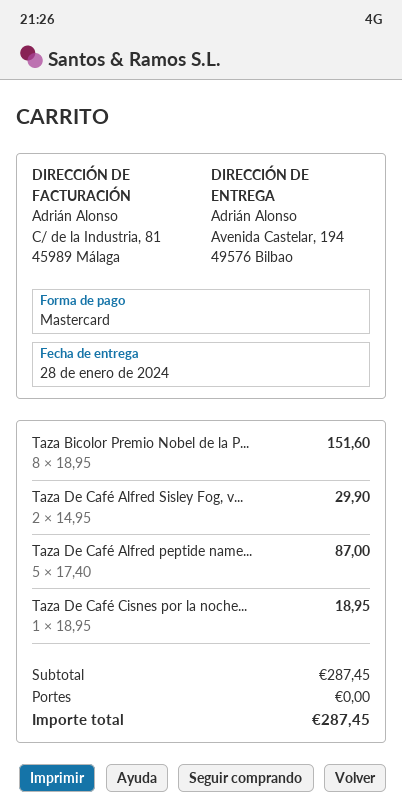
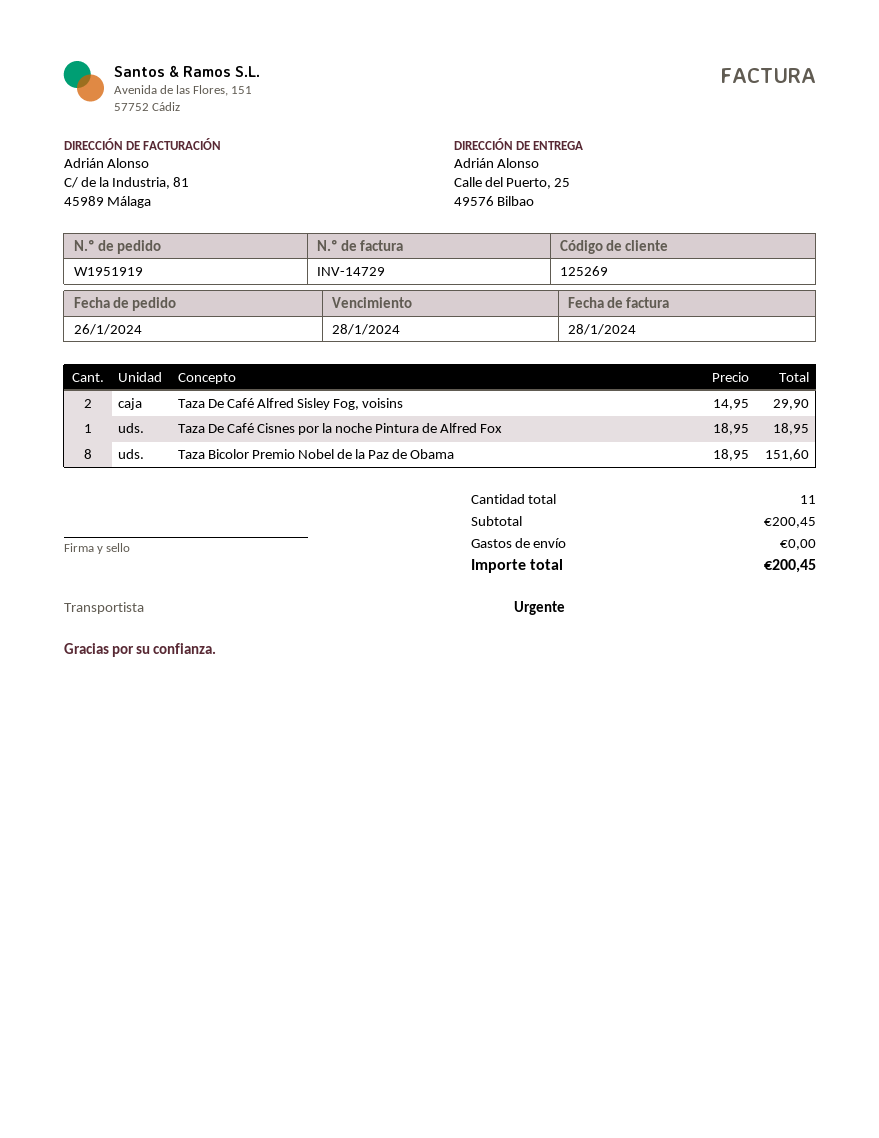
ship to: Avenida Castelar, 194, 49576 Bilbao -> Calle del Puerto, 25, 49576 Bilbao
Taza De Café Alfred peptide name...: 5 x 17.40 = 87.00 -> none
subtotal: 287.45 -> 200.45
total: 287.45 -> 200.45

